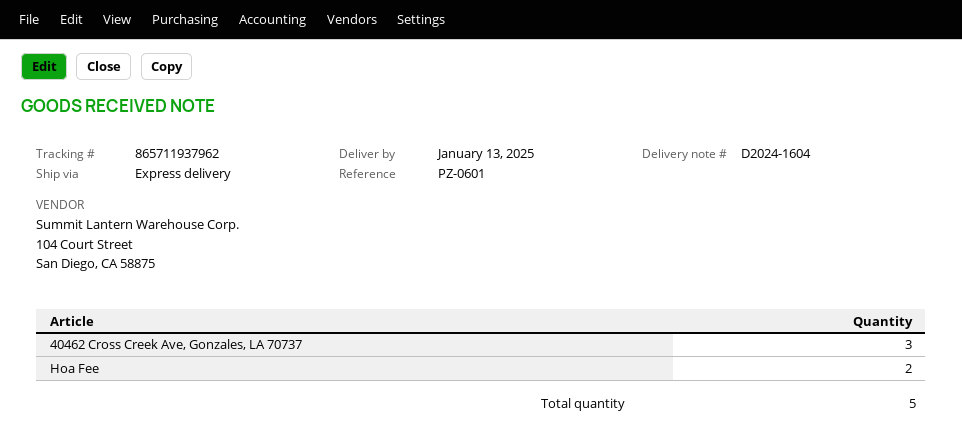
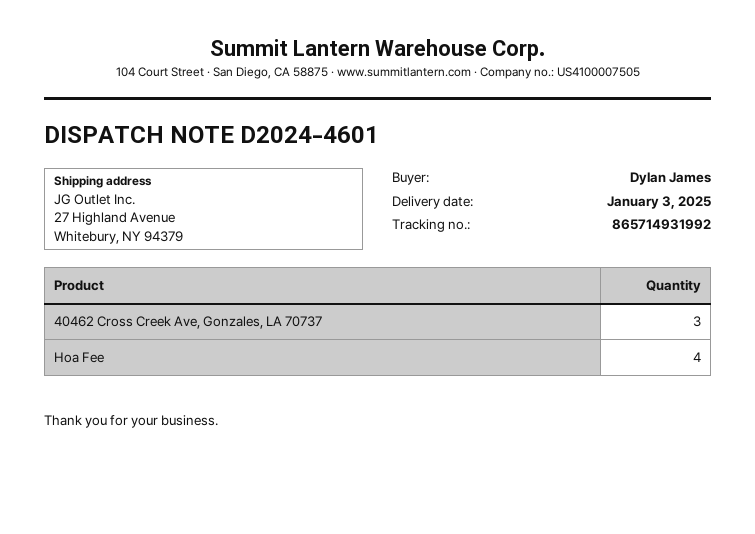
delivery note number: D2024-1604 -> D2024-4601
delivery date: 2025-01-13 -> 2025-01-03
tracking number: 865711937962 -> 865714931992
Hoa Fee: 2 -> 4

